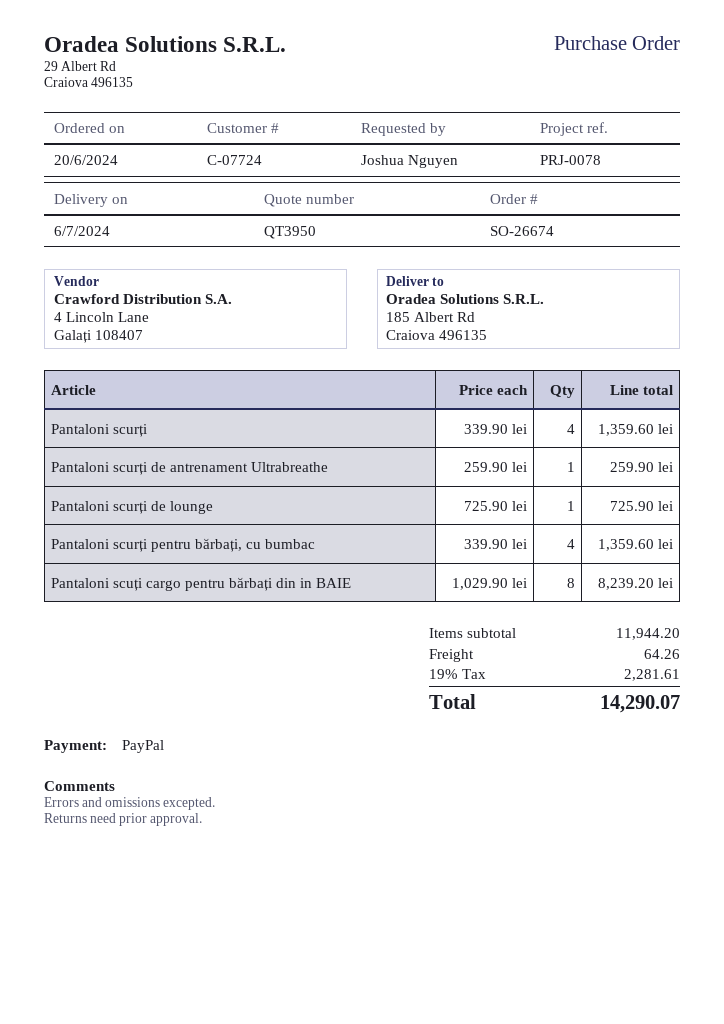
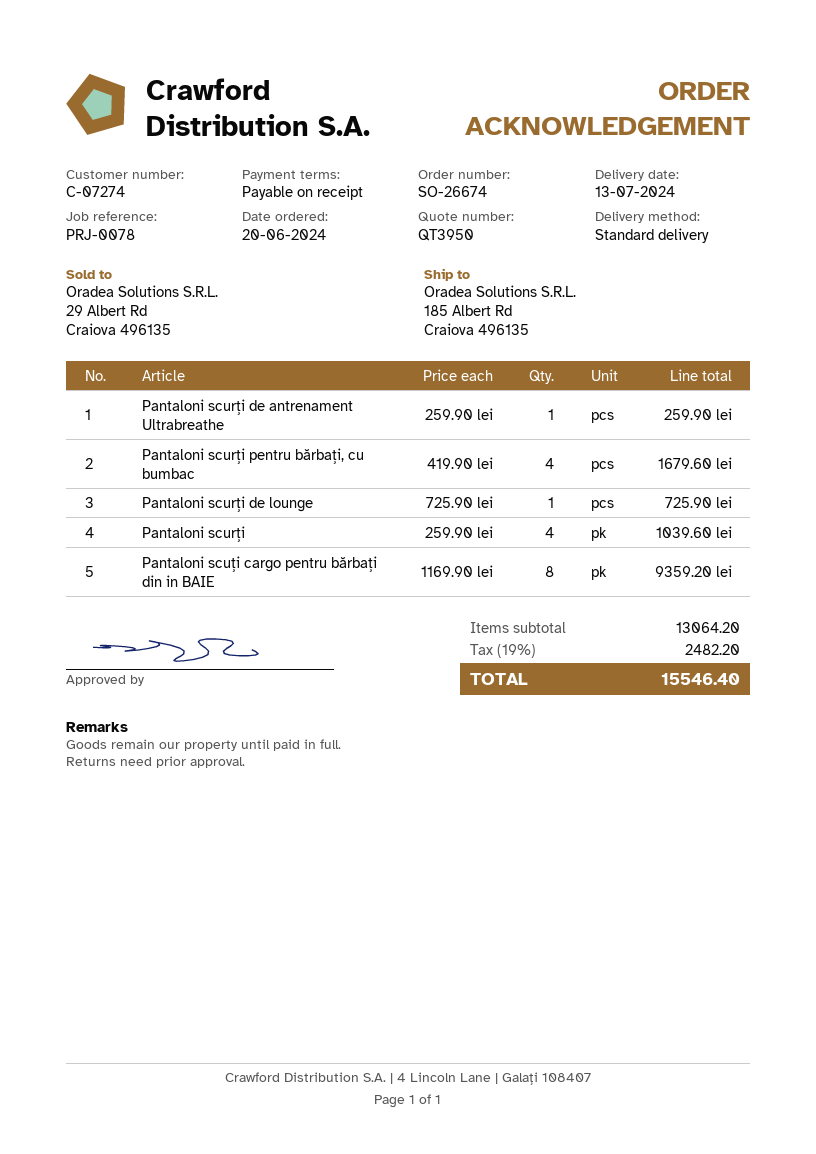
delivery date: 2024-07-06 -> 2024-07-13
customer number: C-07724 -> C-07274
Pantaloni scurți: 4 x 339.90 = 1359.60 -> 4 x 259.90 = 1039.60
Pantaloni scurți pentru bărbați, cu bumbac: 4 x 339.90 = 1359.60 -> 4 x 419.90 = 1679.60
Pantaloni scuți cargo pentru bărbați din in BAIE: 8 x 1029.90 = 8239.20 -> 8 x 1169.90 = 9359.20
subtotal: 11944.20 -> 13064.20
shipping: 64.26 -> none
tax: 19% = 2281.61 -> 19% = 2482.20
total: 14290.07 -> 15546.40

